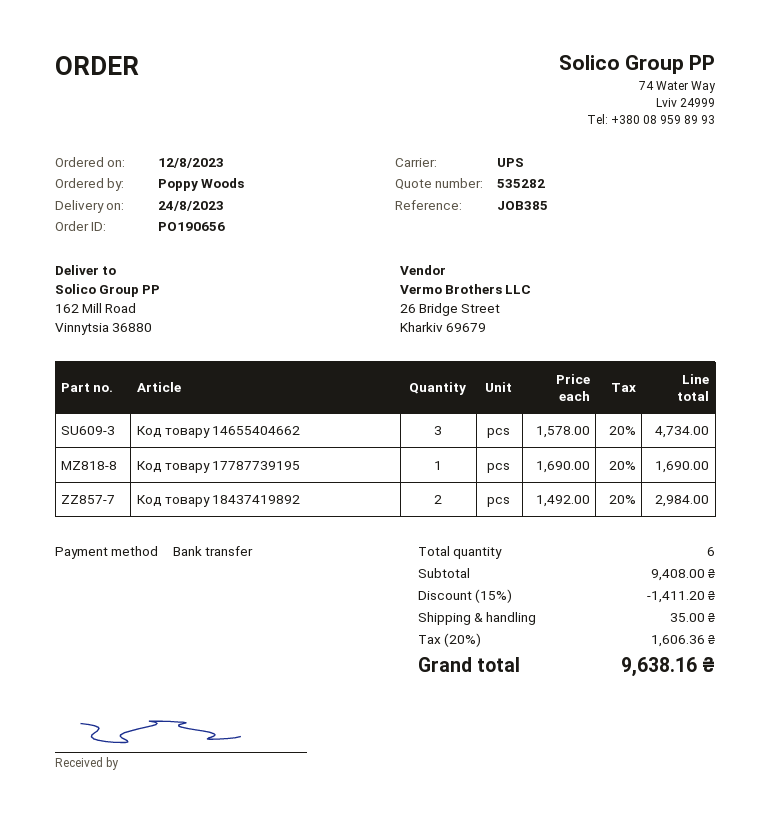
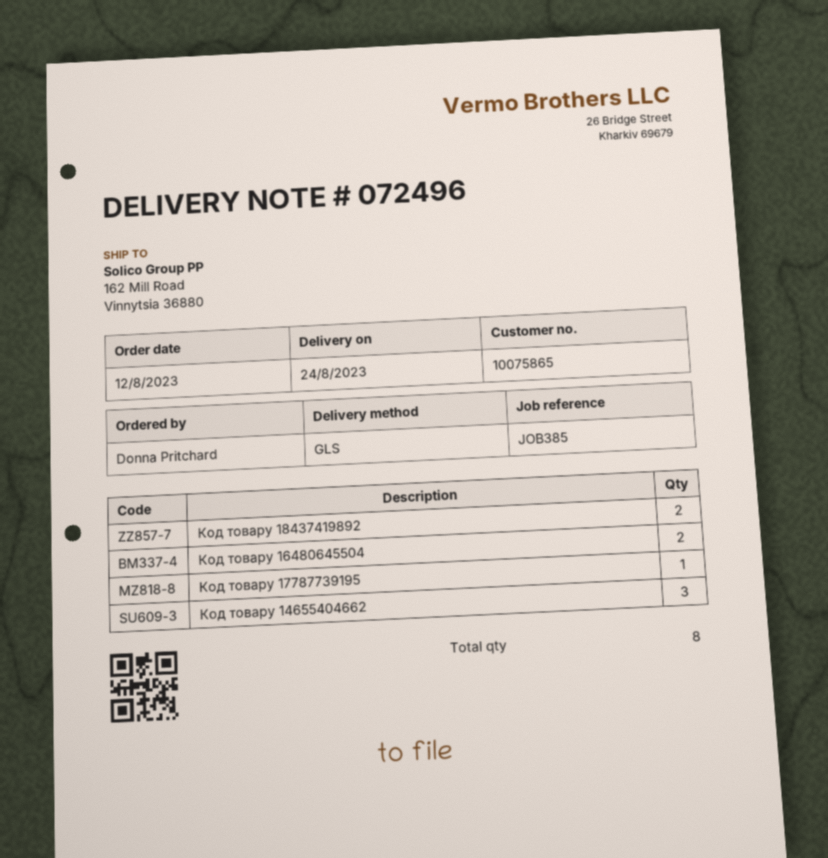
ordered by: Poppy Woods -> Donna Pritchard
shipping method: UPS -> GLS
Код товару 16480645504: none -> 2
total quantity: 6 -> 8

